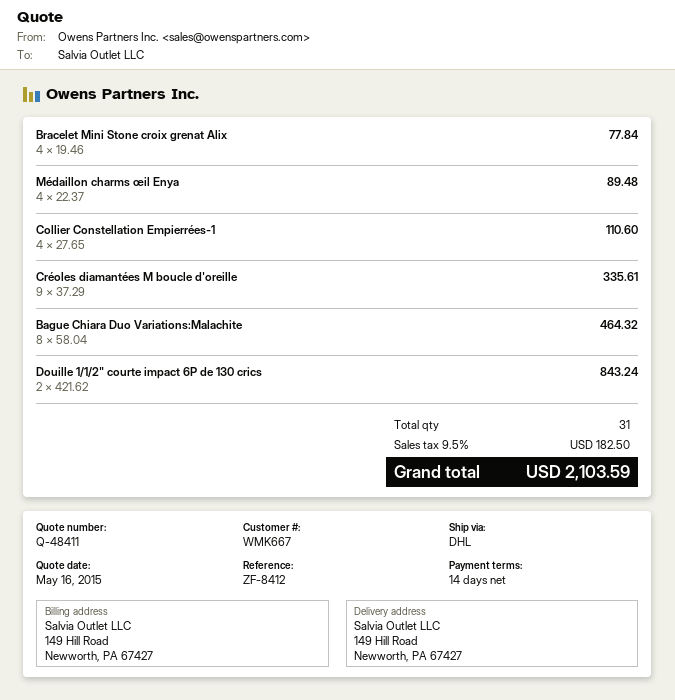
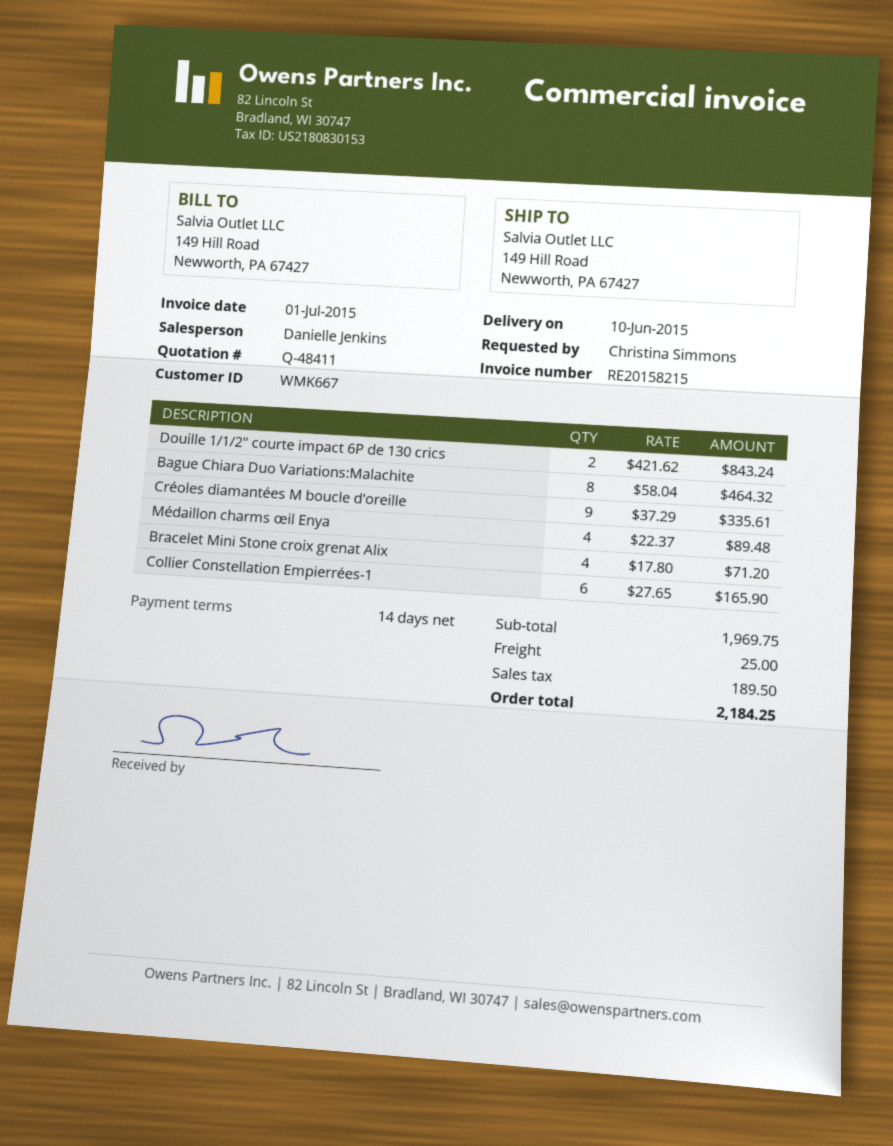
Bracelet Mini Stone croix grenat Alix: 4 x 19.46 = 77.84 -> 4 x 17.80 = 71.20
Collier Constellation Empierrées-1: 4 x 27.65 = 110.60 -> 6 x 27.65 = 165.90
shipping: none -> 25.00
tax: 182.50 -> 189.50
total: 2103.59 -> 2184.25

